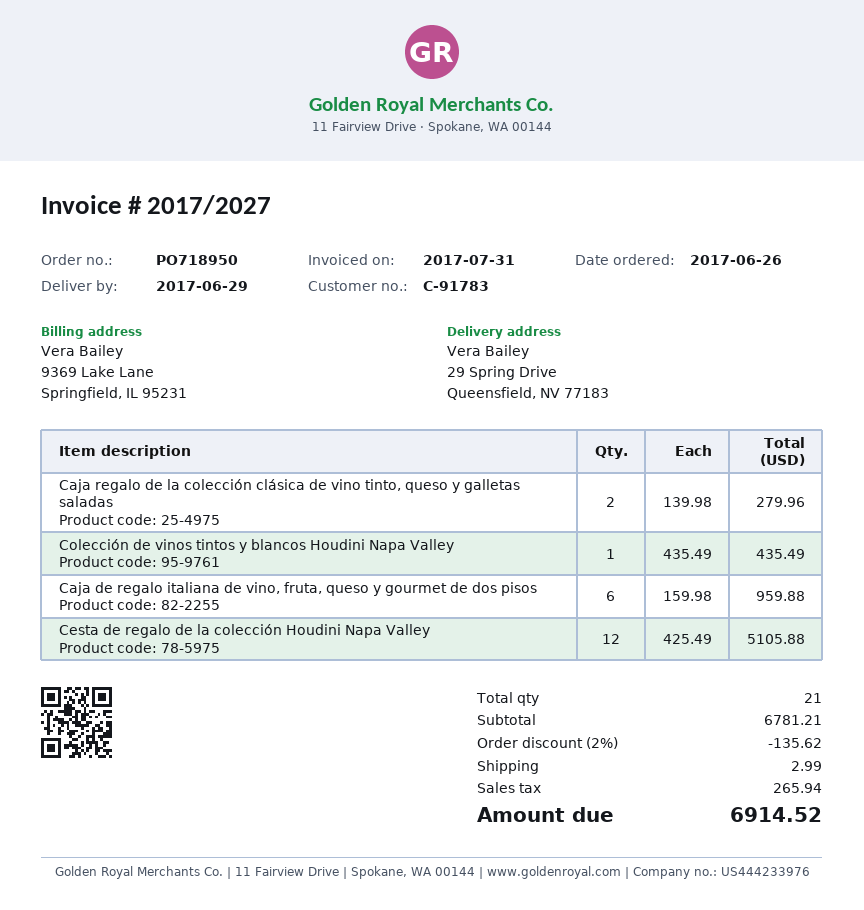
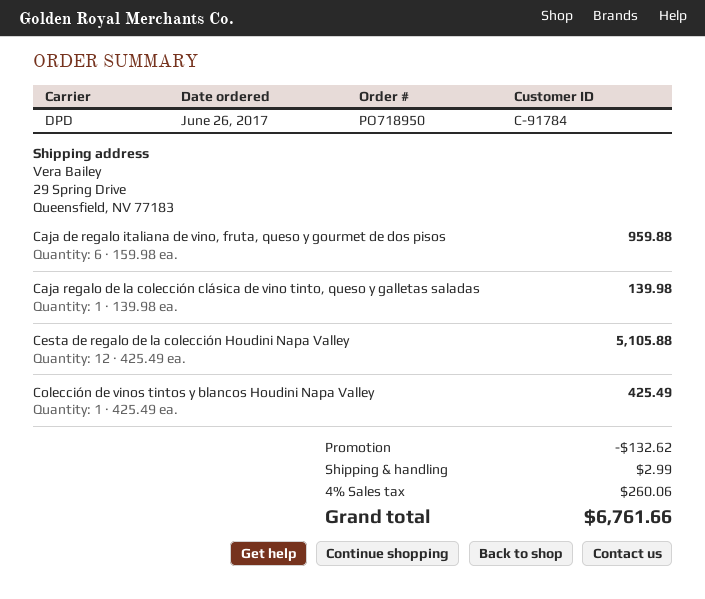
customer number: C-91783 -> C-91784
Caja regalo de la colección clásica de vino tinto, queso y galletas saladas: 2 x 139.98 = 279.96 -> 1 x 139.98 = 139.98
Colección de vinos tintos y blancos Houdini Napa Valley: 1 x 435.49 = 435.49 -> 1 x 425.49 = 425.49
discount: 135.62 -> 132.62
tax: 265.94 -> 260.06
total: 6914.52 -> 6761.66

